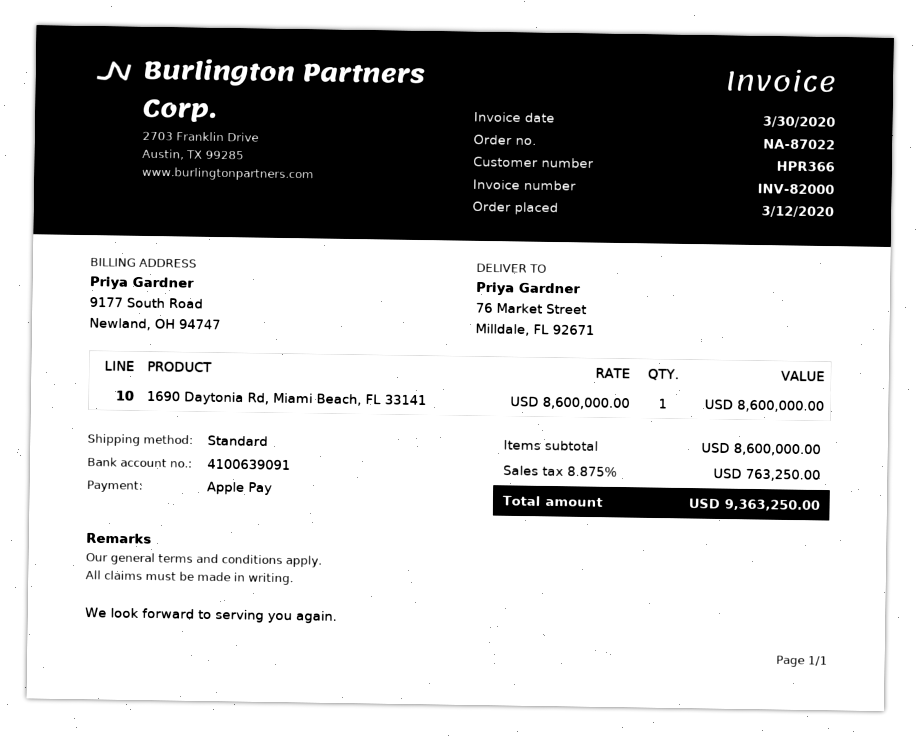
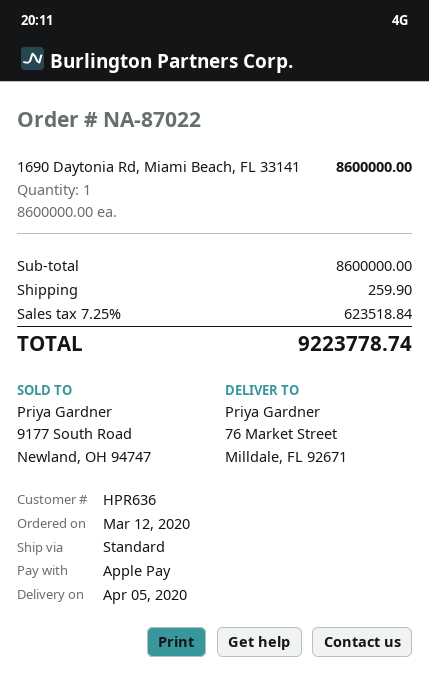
customer number: HPR366 -> HPR636
shipping: none -> 259.90
tax: 8.875% = 763250.00 -> 7.25% = 623518.84
total: 9363250.00 -> 9223778.74

